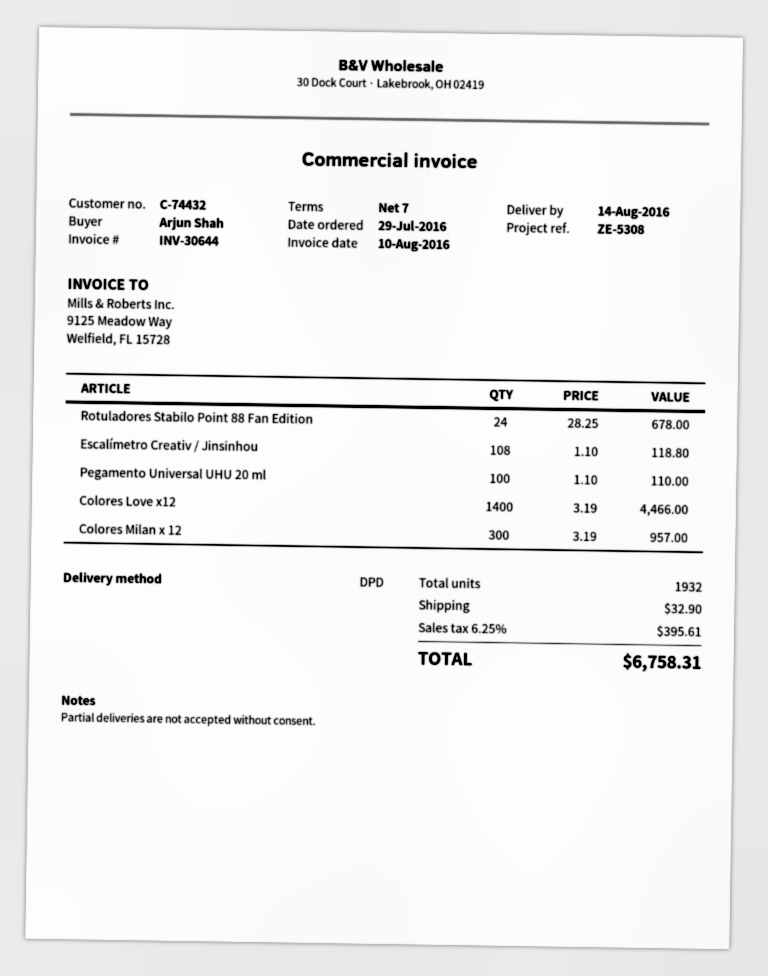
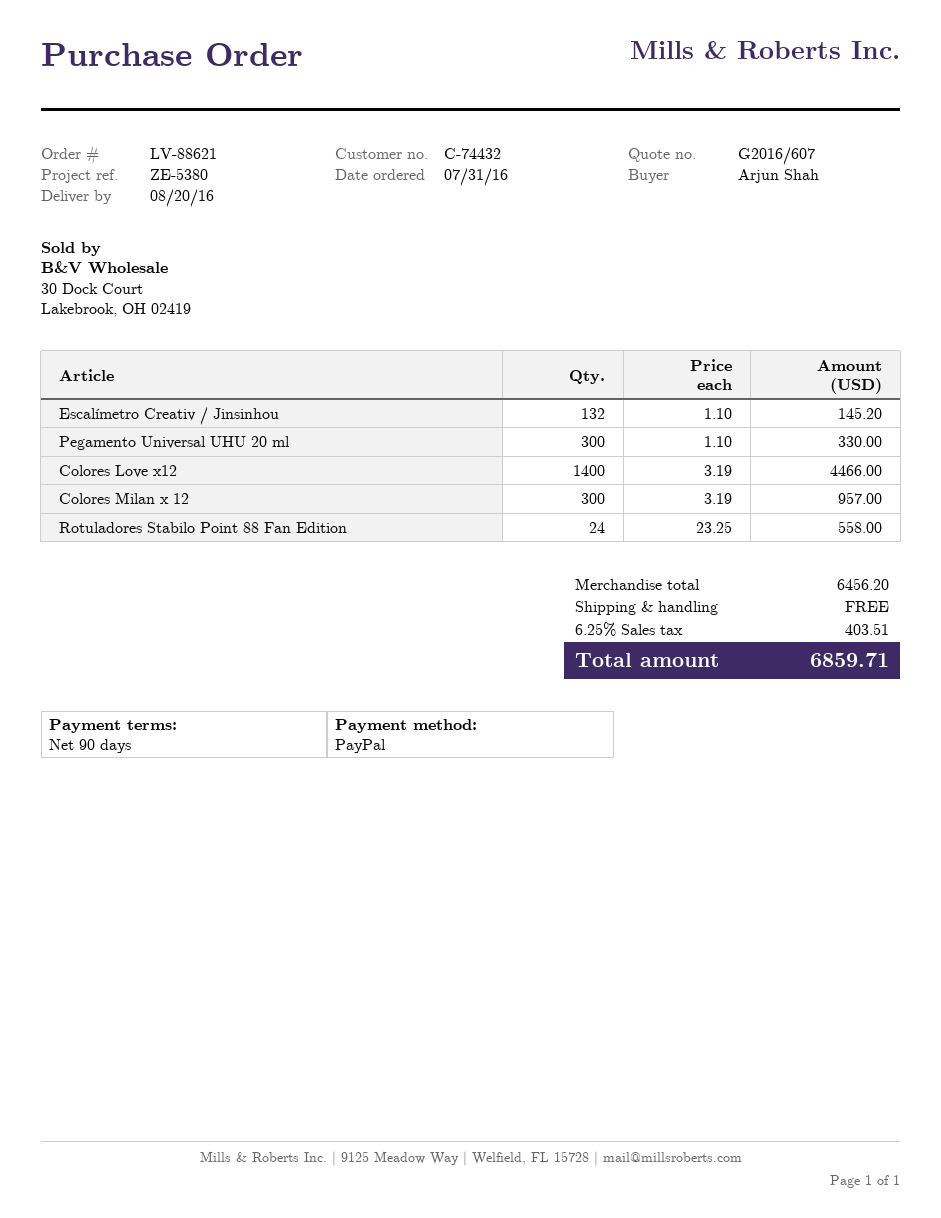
order date: 2016-07-29 -> 2016-07-31
delivery date: 2016-08-14 -> 2016-08-20
payment terms: 7 days -> 90 days
reference: ZE-5308 -> ZE-5380
Rotuladores Stabilo Point 88 Fan Edition: 24 x 28.25 = 678.00 -> 24 x 23.25 = 558.00
Escalímetro Creativ / Jinsinhou: 108 x 1.10 = 118.80 -> 132 x 1.10 = 145.20
Pegamento Universal UHU 20 ml: 100 x 1.10 = 110.00 -> 300 x 1.10 = 330.00
shipping: 32.90 -> 0.00
tax: 6.25% = 395.61 -> 6.25% = 403.51
total: 6758.31 -> 6859.71

